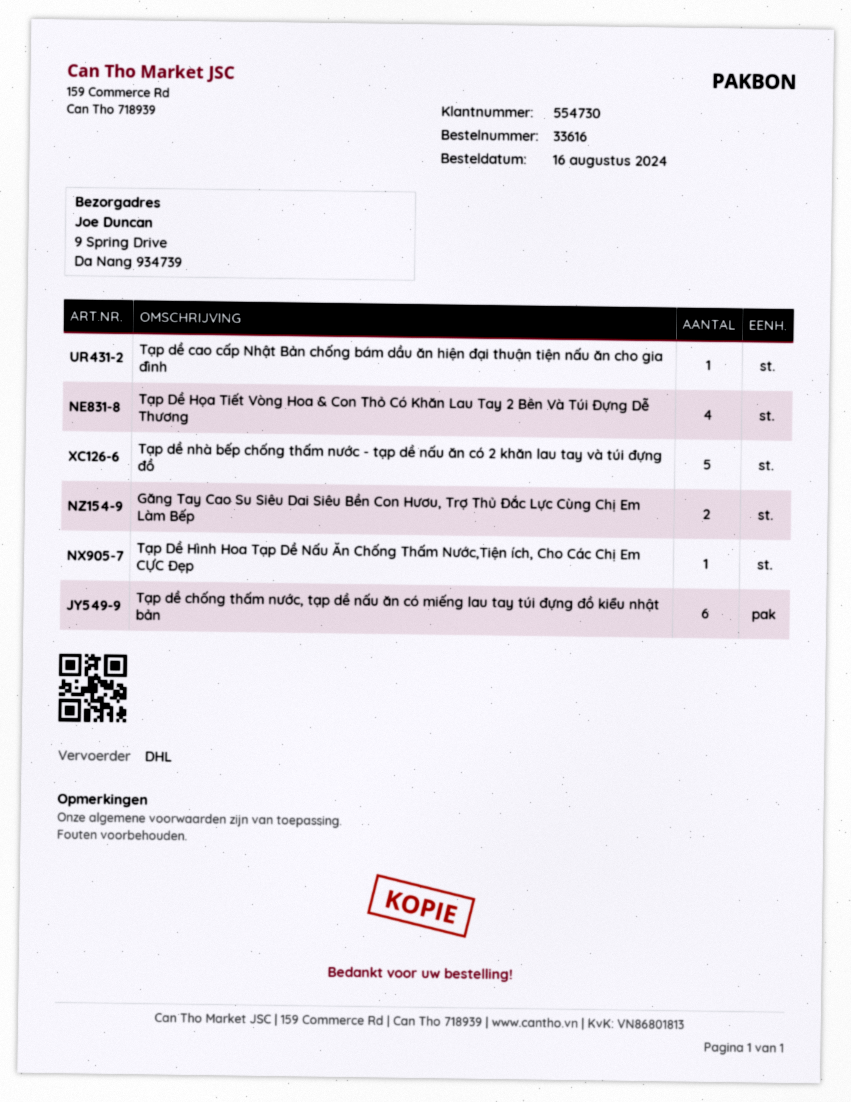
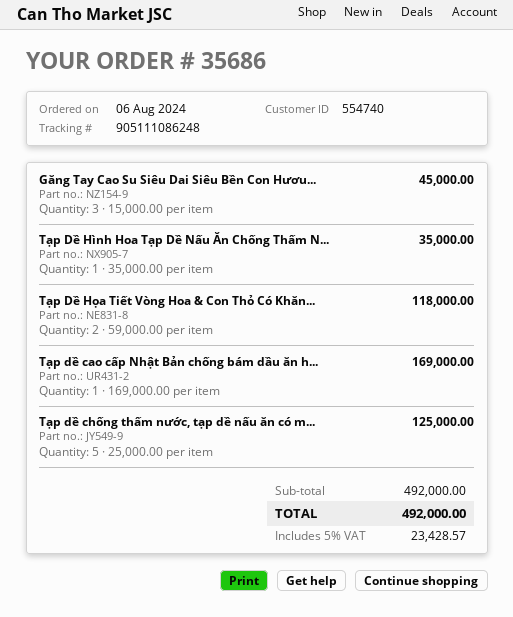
order number: 33616 -> 35686
order date: 2024-08-16 -> 2024-08-06
customer number: 554730 -> 554740
Tạp Dề Họa Tiết Vòng Hoa & Con Thỏ Có Khăn Lau Tay 2 Bên Và Túi Đựng Dễ Thương: 4 -> 2
Tạp dề nhà bếp chống thấm nước - tạp dề nấu ăn có 2 khăn lau tay và túi đựng đồ: 5 -> none
Găng Tay Cao Su Siêu Dai Siêu Bền Con Hươu, Trợ Thủ Đắc Lực Cùng Chị Em Làm Bếp: 2 -> 3
Tạp dề chống thấm nước, tạp dề nấu ăn có miếng lau tay túi đựng đồ kiểu nhật bản: 6 -> 5

